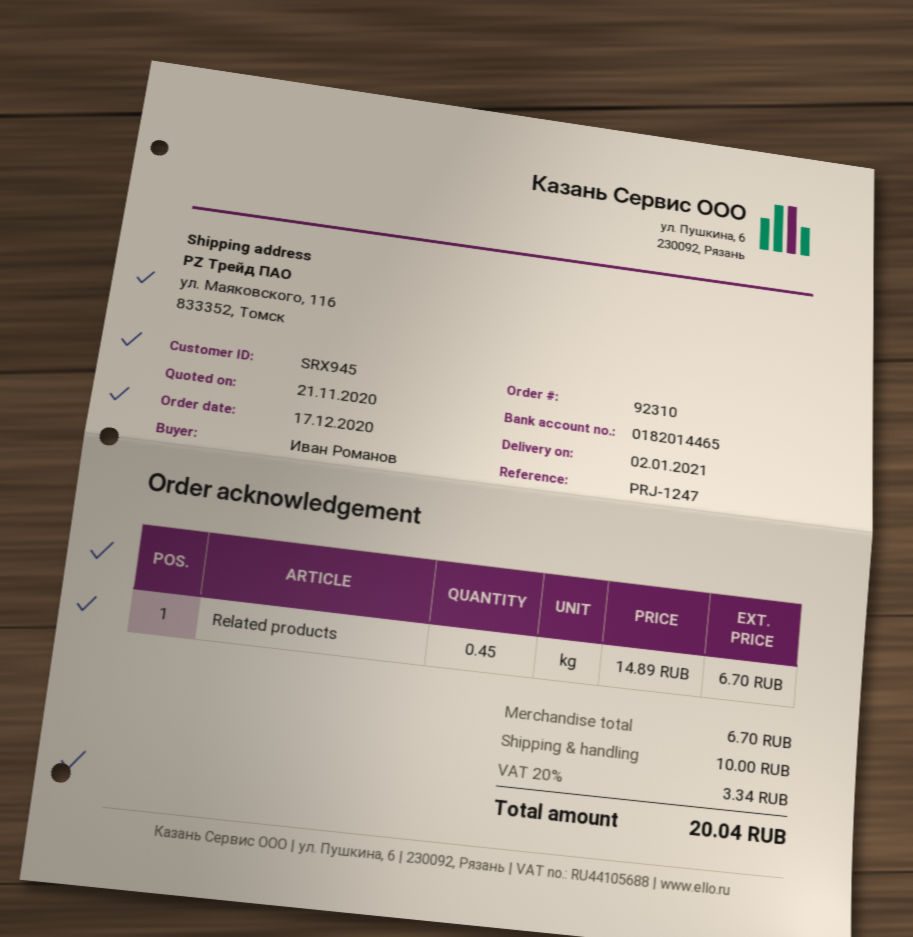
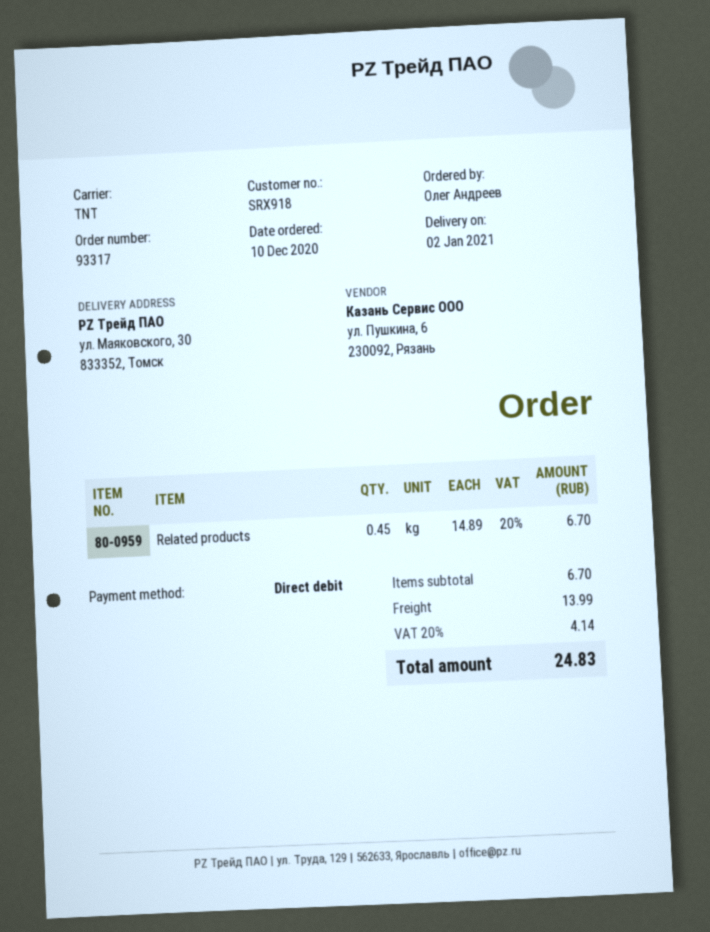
order number: 92310 -> 93317
order date: 2020-12-17 -> 2020-12-10
customer number: SRX945 -> SRX918
ordered by: Иван Романов -> Олег Андреев
ship to: ул. Маяковского, 116, 833352, Томск -> ул. Маяковского, 30, 833352, Томск
shipping: 10.00 -> 13.99
tax: 20% = 3.34 -> 20% = 4.14
total: 20.04 -> 24.83

